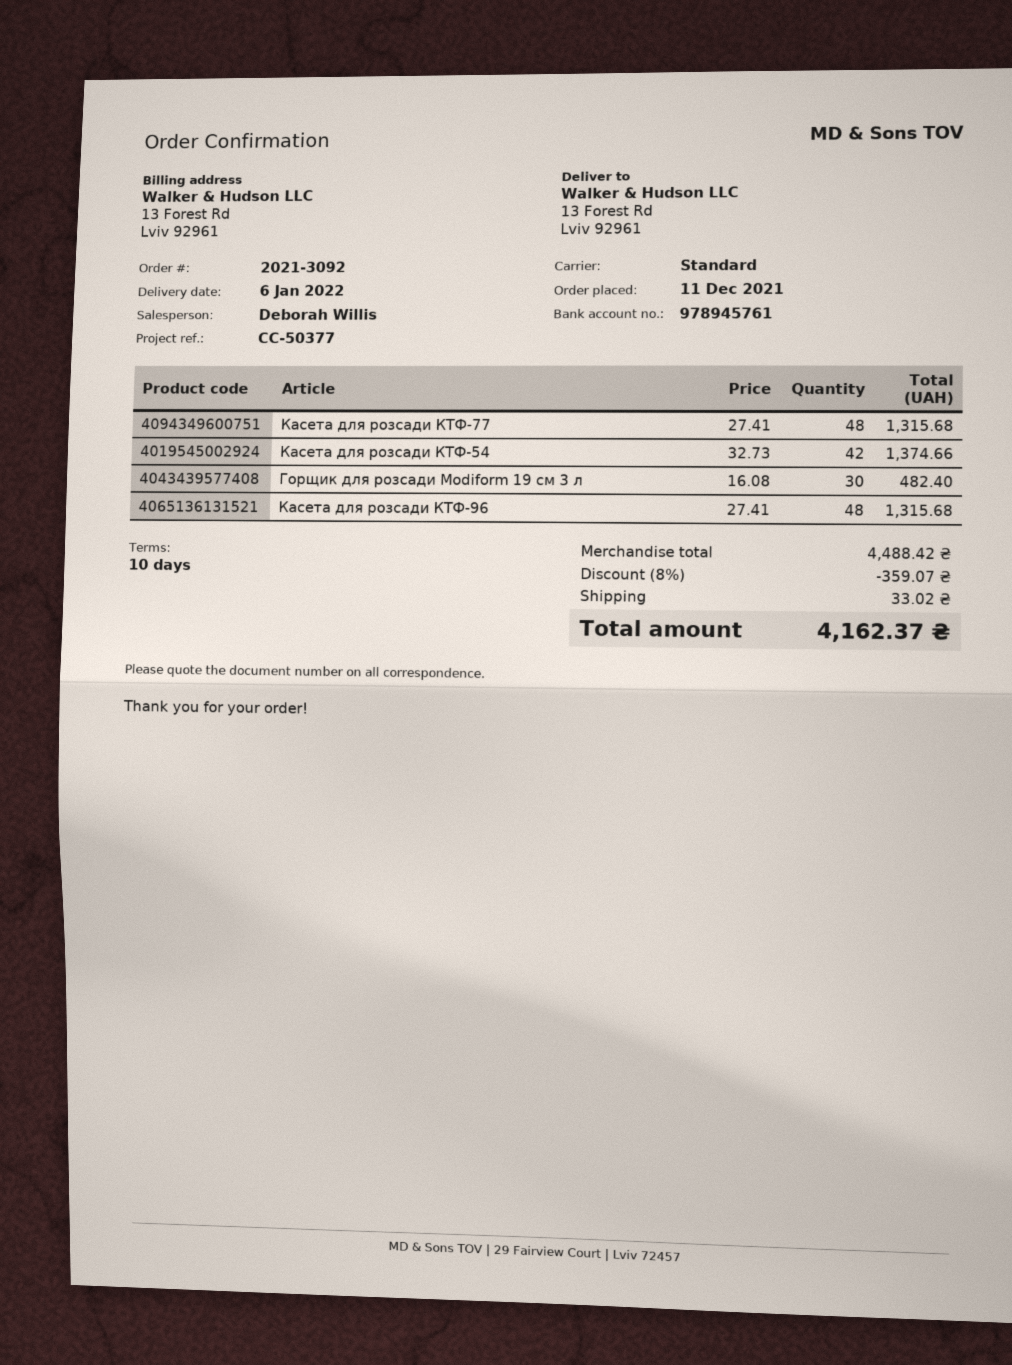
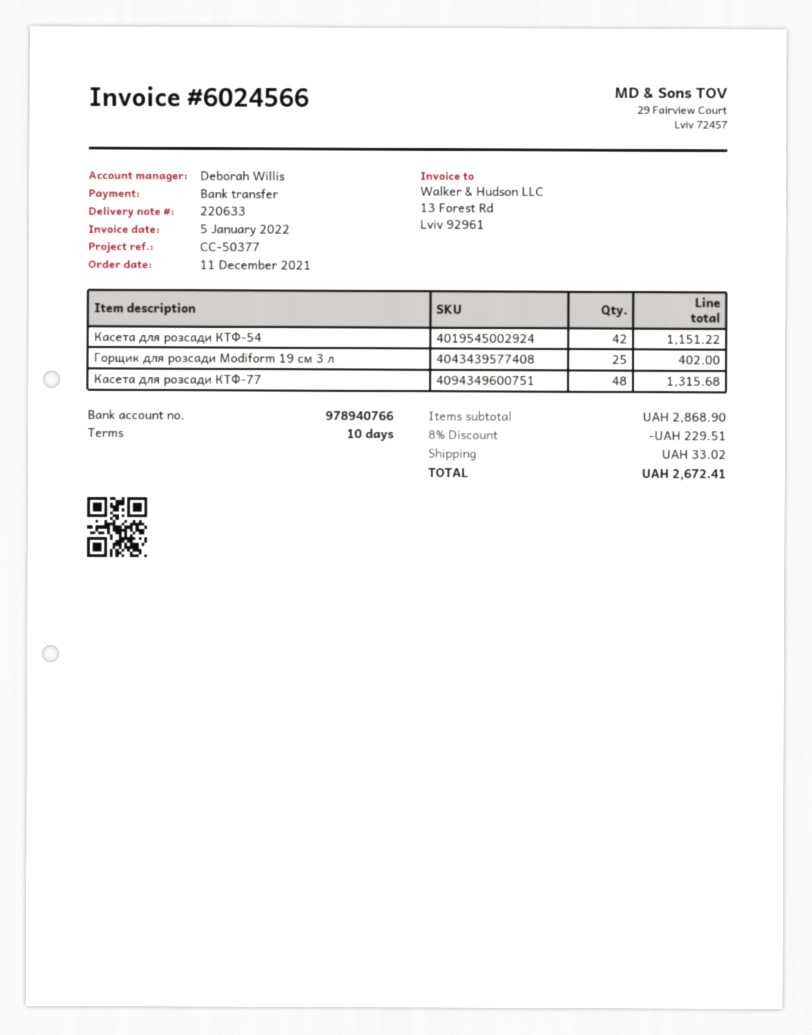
bank account: 978945761 -> 978940766
Касета для розсади КТФ-54: 42 for 1374.66 -> 42 for 1151.22
Горщик для розсади Modiform 19 см 3 л: 30 for 482.40 -> 25 for 402.00
Касета для розсади КТФ-96: 48 for 1315.68 -> none
subtotal: 4488.42 -> 2868.90
discount: 8% = 359.07 -> 8% = 229.51
total: 4162.37 -> 2672.41

